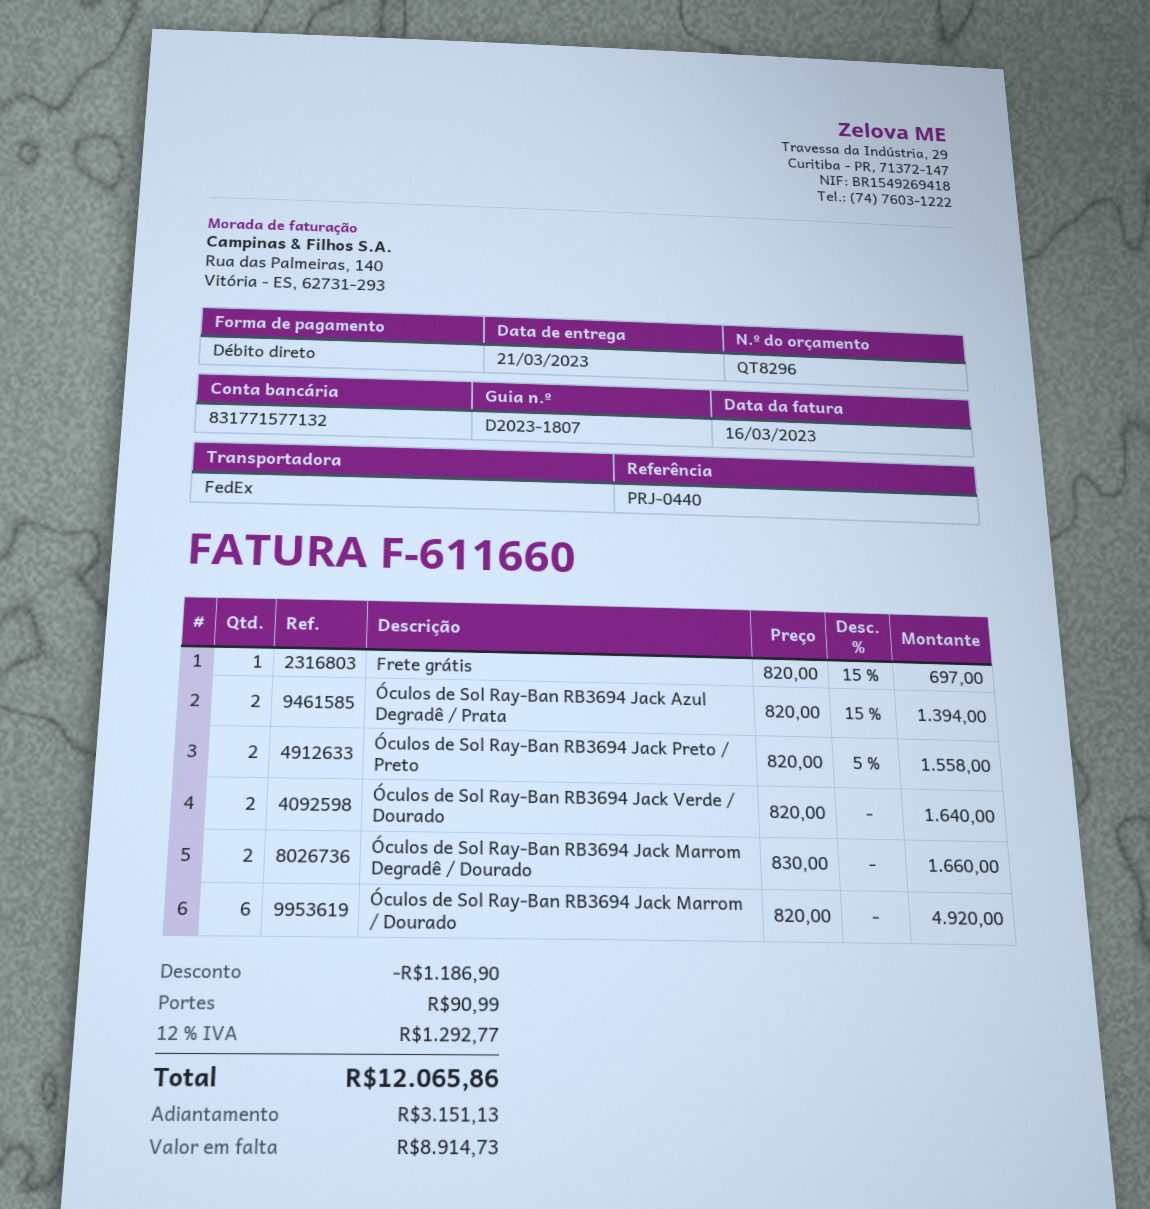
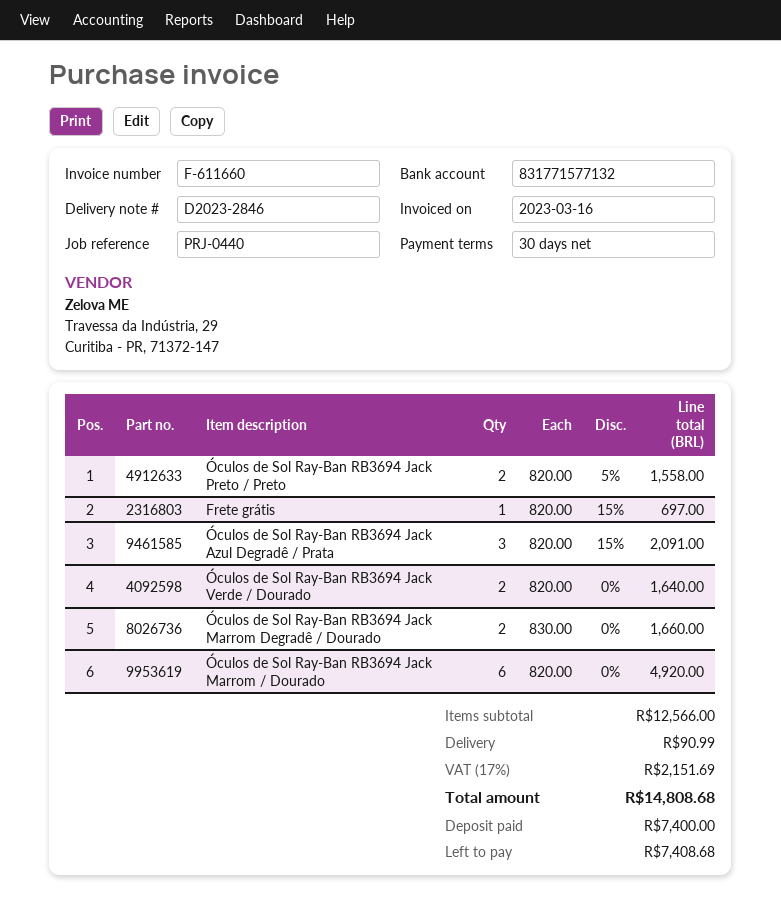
delivery note number: D2023-1807 -> D2023-2846
Óculos de Sol Ray-Ban RB3694 Jack Azul Degradê / Prata: 2 x 820.00 - 15% = 1394.00 -> 3 x 820.00 - 15% = 2091.00
discount: 1186.90 -> none
tax: 12% = 1292.77 -> 17% = 2151.69
total: 12065.86 -> 14808.68
deposit: 3151.13 -> 7400.00
balance: 8914.73 -> 7408.68

